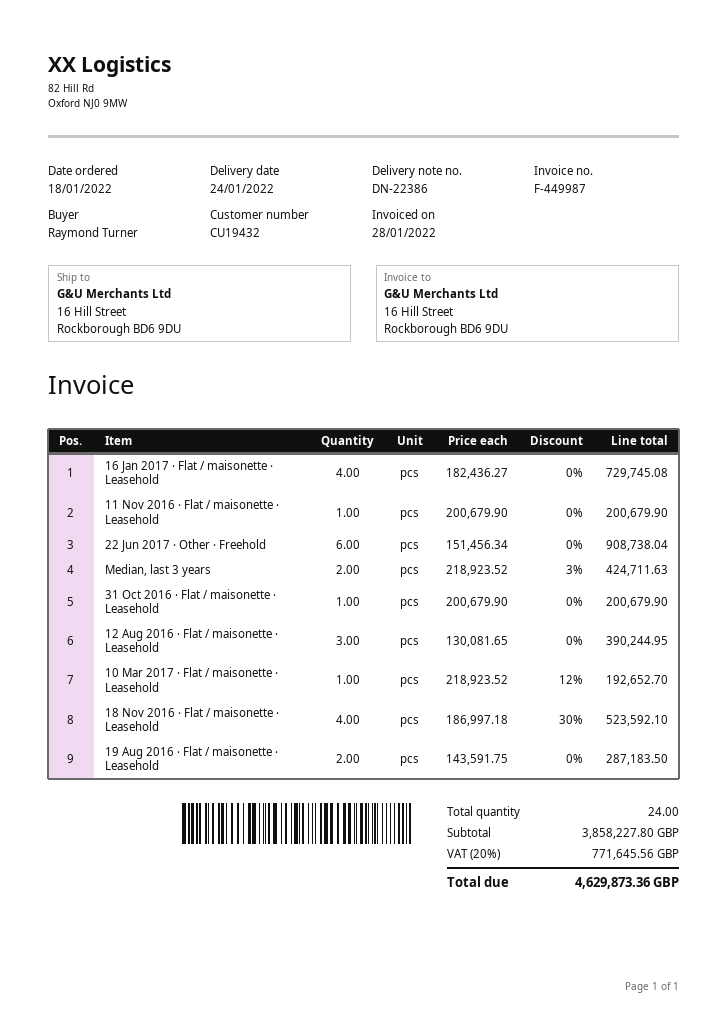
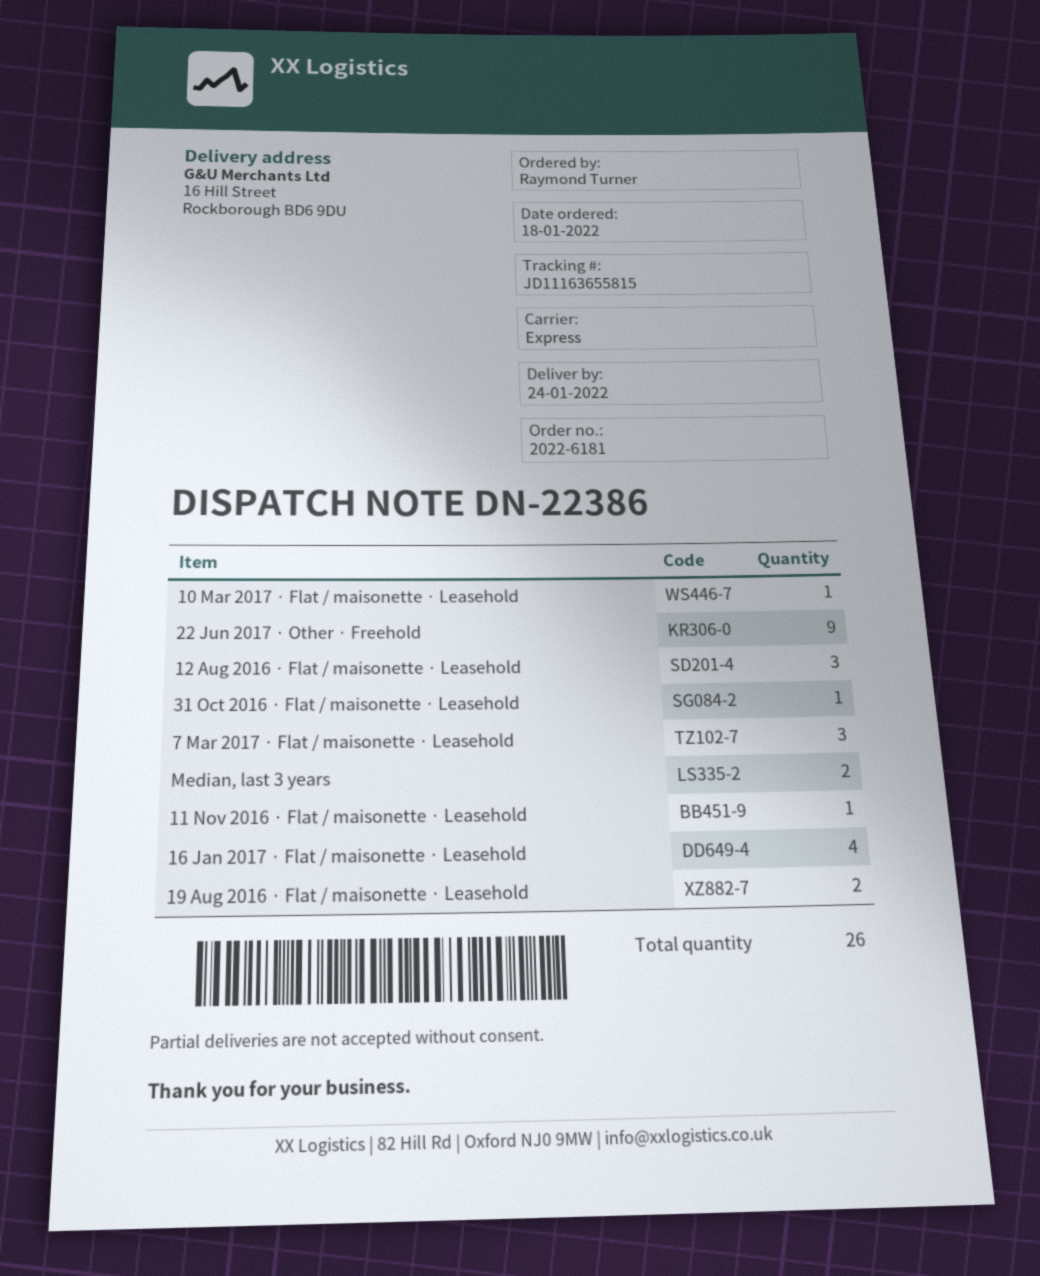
22 Jun 2017 · Other · Freehold: 6 -> 9
18 Nov 2016 · Flat / maisonette · Leasehold: 4 -> none
7 Mar 2017 · Flat / maisonette · Leasehold: none -> 3
total quantity: 24 -> 26

